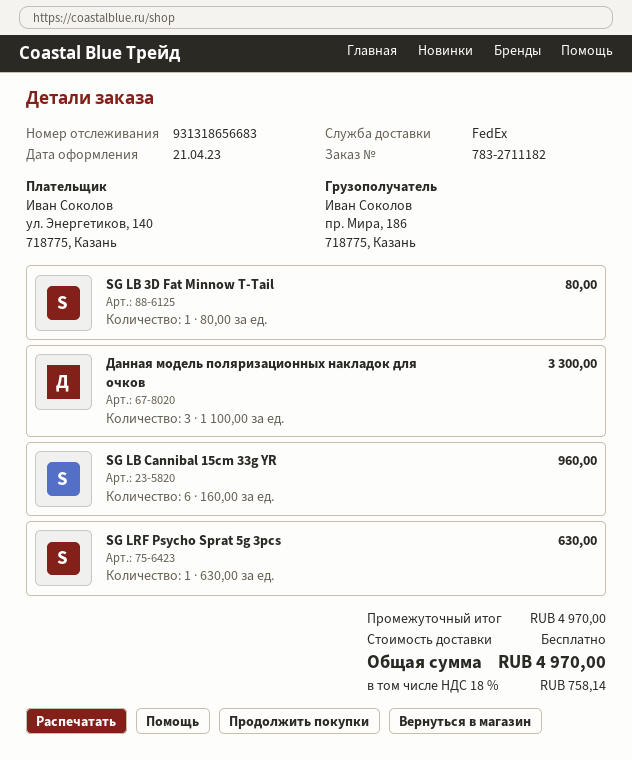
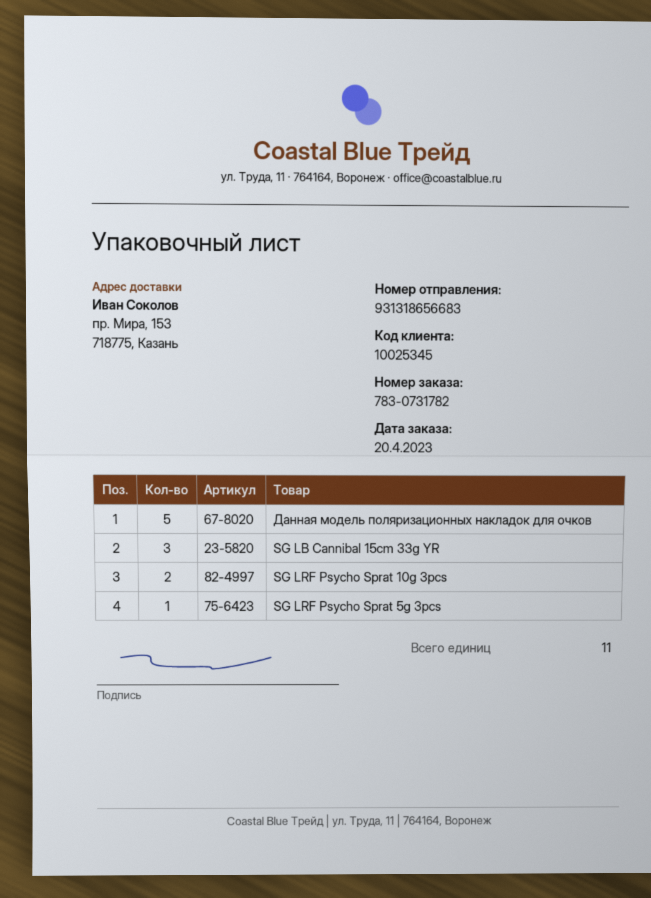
order number: 783-2711182 -> 783-0731782
order date: 2023-04-21 -> 2023-04-20
ship to: пр. Мира, 186, 718775, Казань -> пр. Мира, 153, 718775, Казань
SG LB 3D Fat Minnow T-Tail: 1 -> none
Данная модель поляризационных накладок для очков: 3 -> 5
SG LB Cannibal 15cm 33g YR: 6 -> 3
SG LRF Psycho Sprat 10g 3pcs: none -> 2

